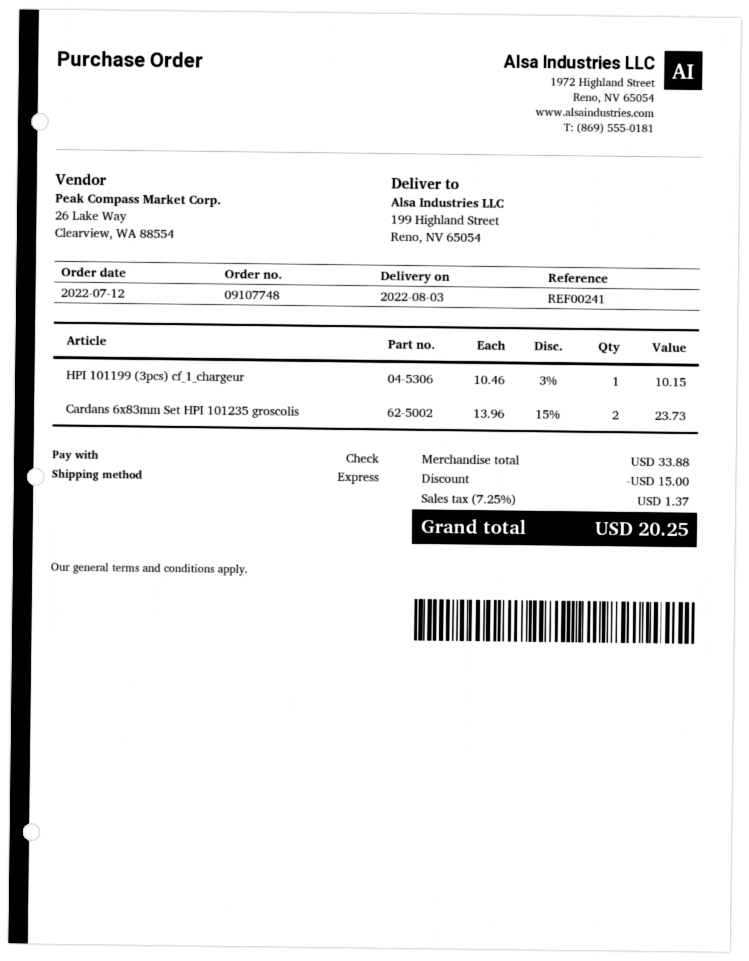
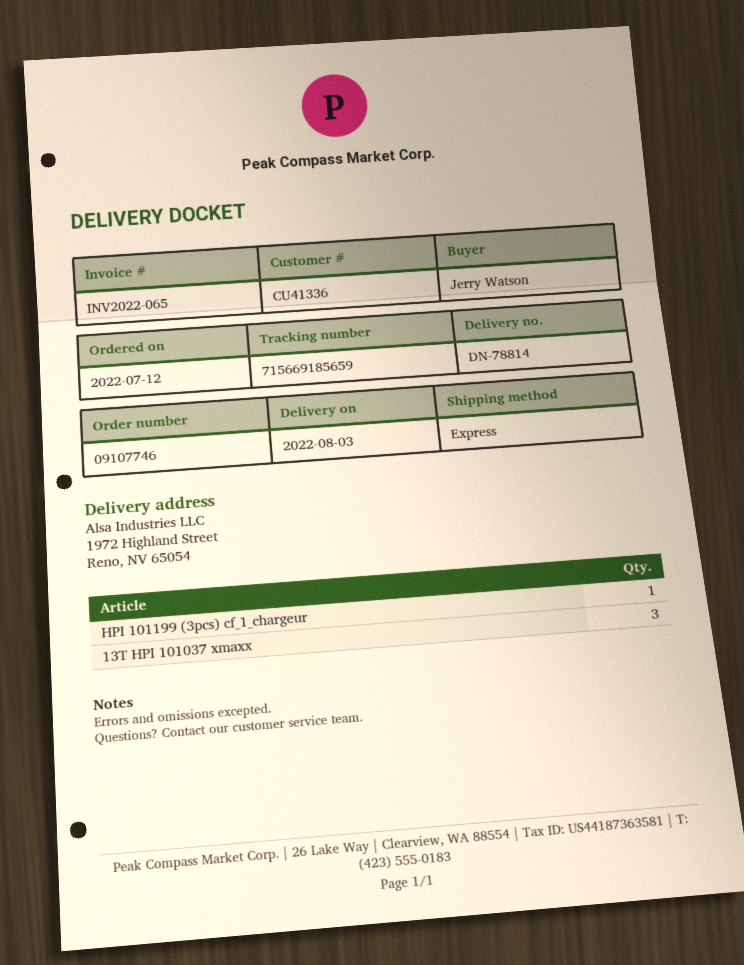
order number: 09107748 -> 09107746
ship to: 199 Highland Street, Reno, NV 65054 -> 1972 Highland Street, Reno, NV 65054
Cardans 6x83mm Set HPI 101235 groscolis: 2 -> none
13T HPI 101037 xmaxx: none -> 3

